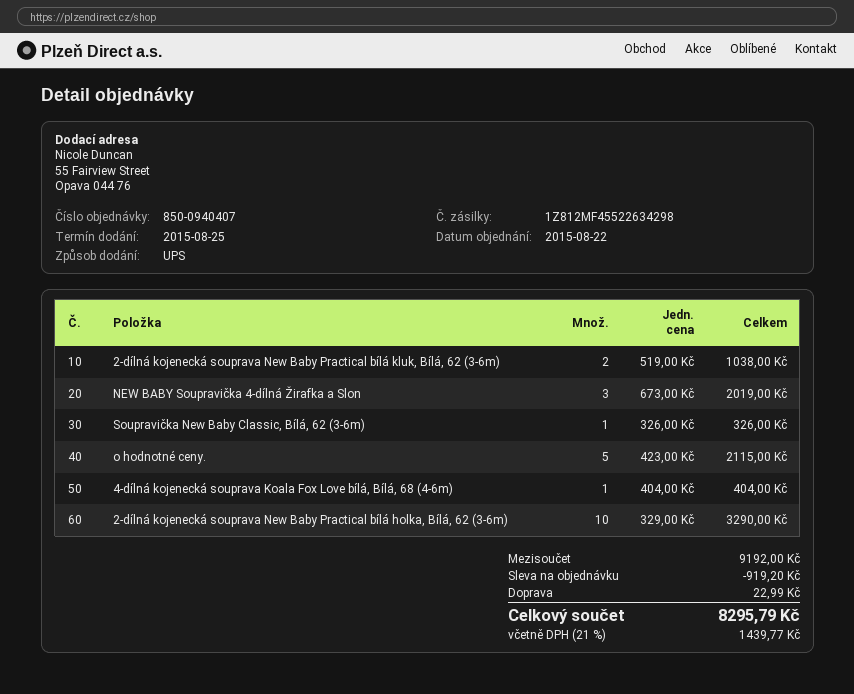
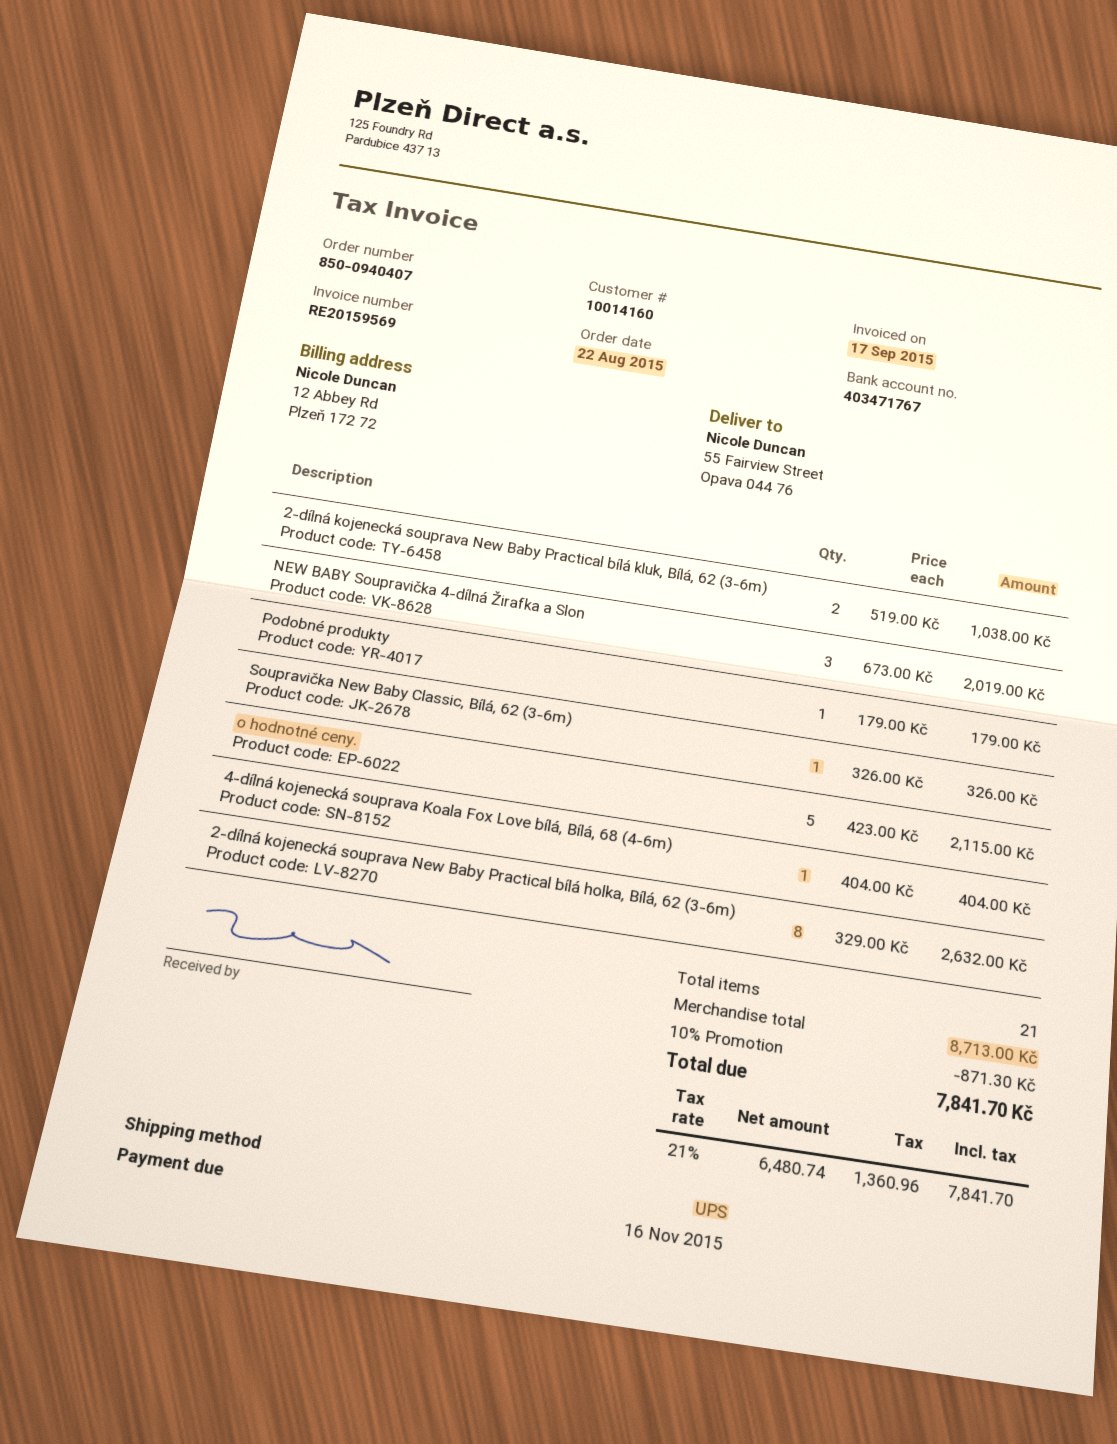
2-dílná kojenecká souprava New Baby Practical bílá holka, Bílá, 62 (3-6m): 10 x 329.00 = 3290.00 -> 8 x 329.00 = 2632.00
Podobné produkty: none -> 1 x 179.00 = 179.00
subtotal: 9192.00 -> 8713.00
discount: 919.20 -> 871.30
shipping: 22.99 -> none
tax: 21% = 1439.77 -> 21% = 1360.96
total: 8295.79 -> 7841.70

